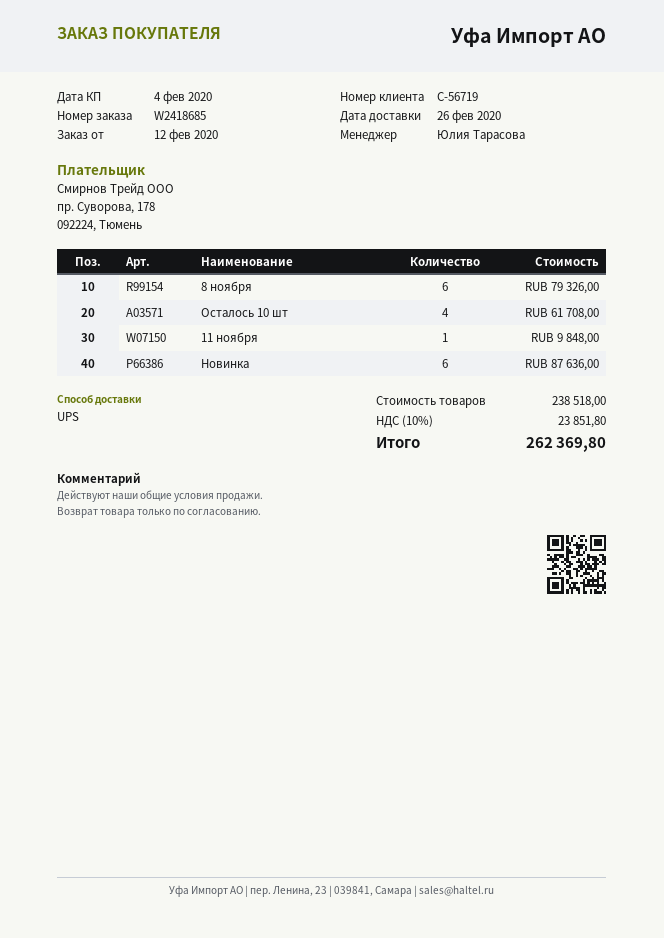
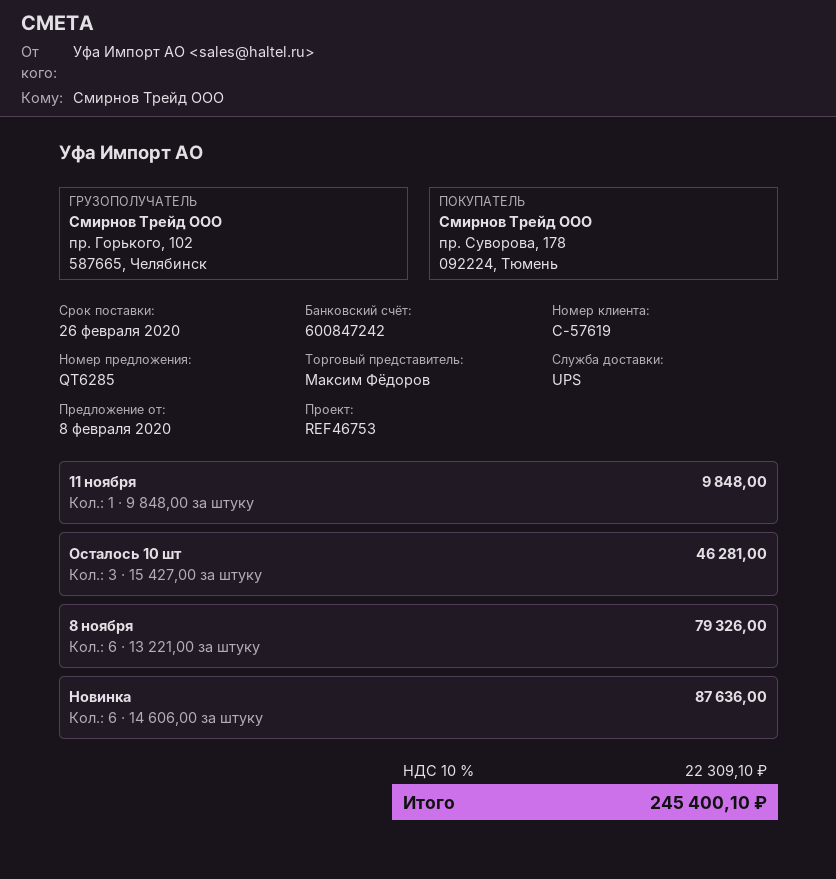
quote date: 2020-02-04 -> 2020-02-08
customer number: C-56719 -> C-57619
sales rep: Юлия Тарасова -> Максим Фёдоров
Осталось 10 шт: 4 for 61708.00 -> 3 for 46281.00
tax: 10% = 23851.80 -> 10% = 22309.10
total: 262369.80 -> 245400.10

